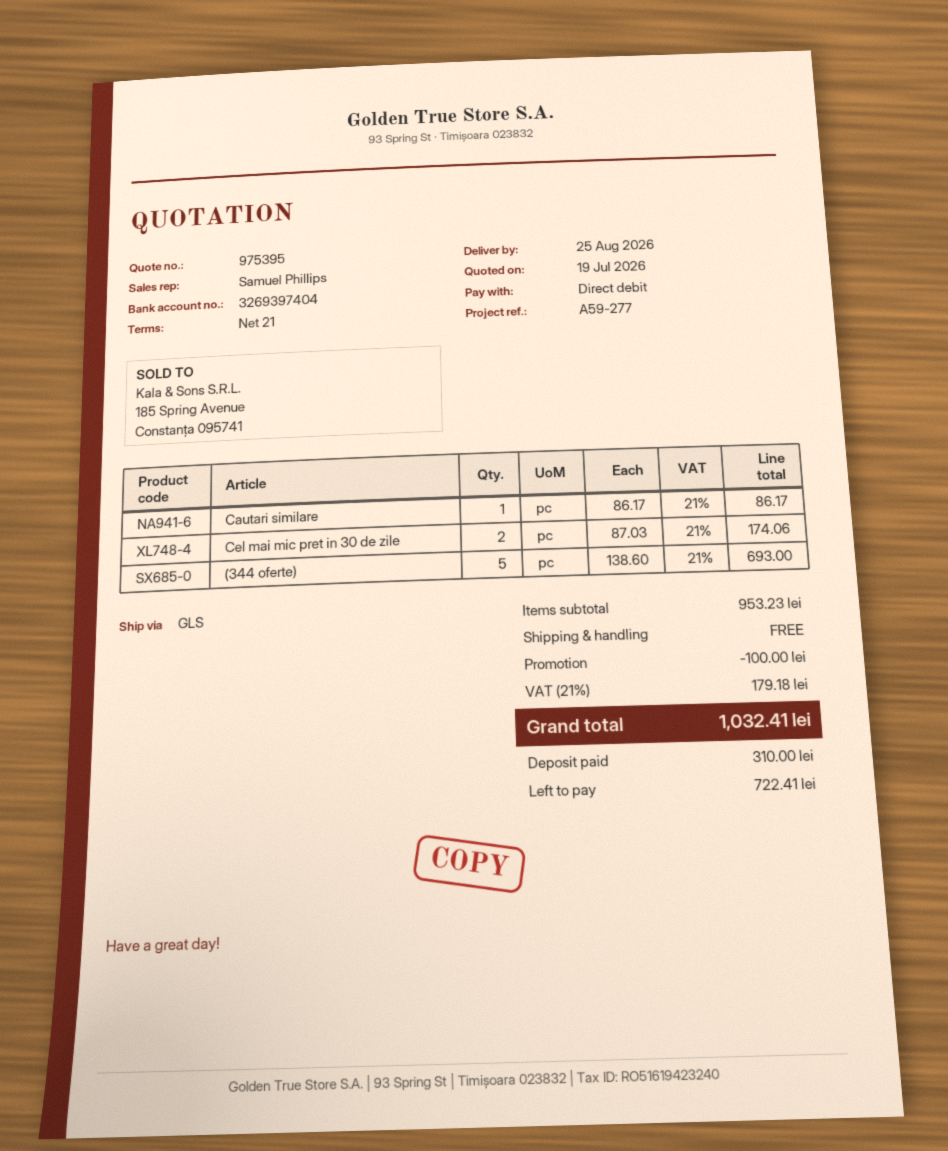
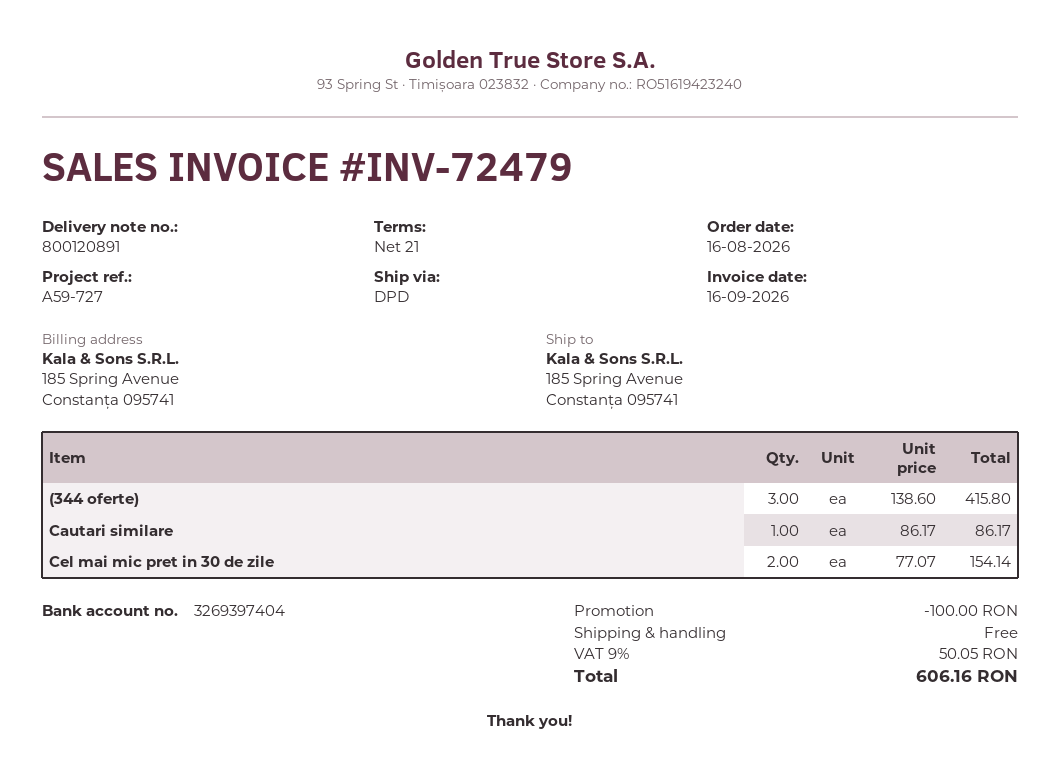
reference: A59-277 -> A59-727
shipping method: GLS -> DPD
Cel mai mic pret in 30 de zile: 2 x 87.03 = 174.06 -> 2 x 77.07 = 154.14
(344 oferte): 5 x 138.60 = 693.00 -> 3 x 138.60 = 415.80
tax: 21% = 179.18 -> 9% = 50.05
total: 1032.41 -> 606.16

